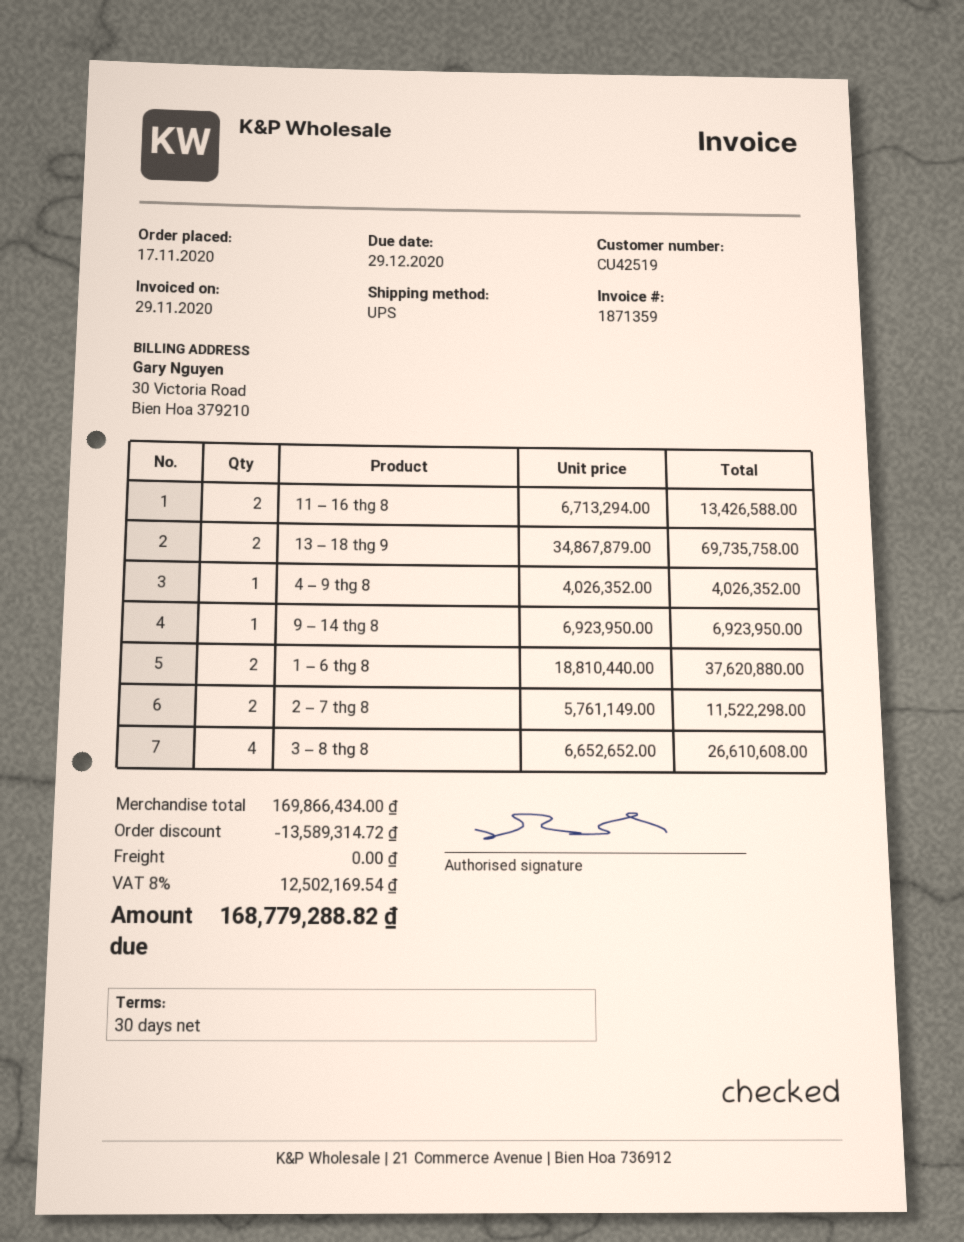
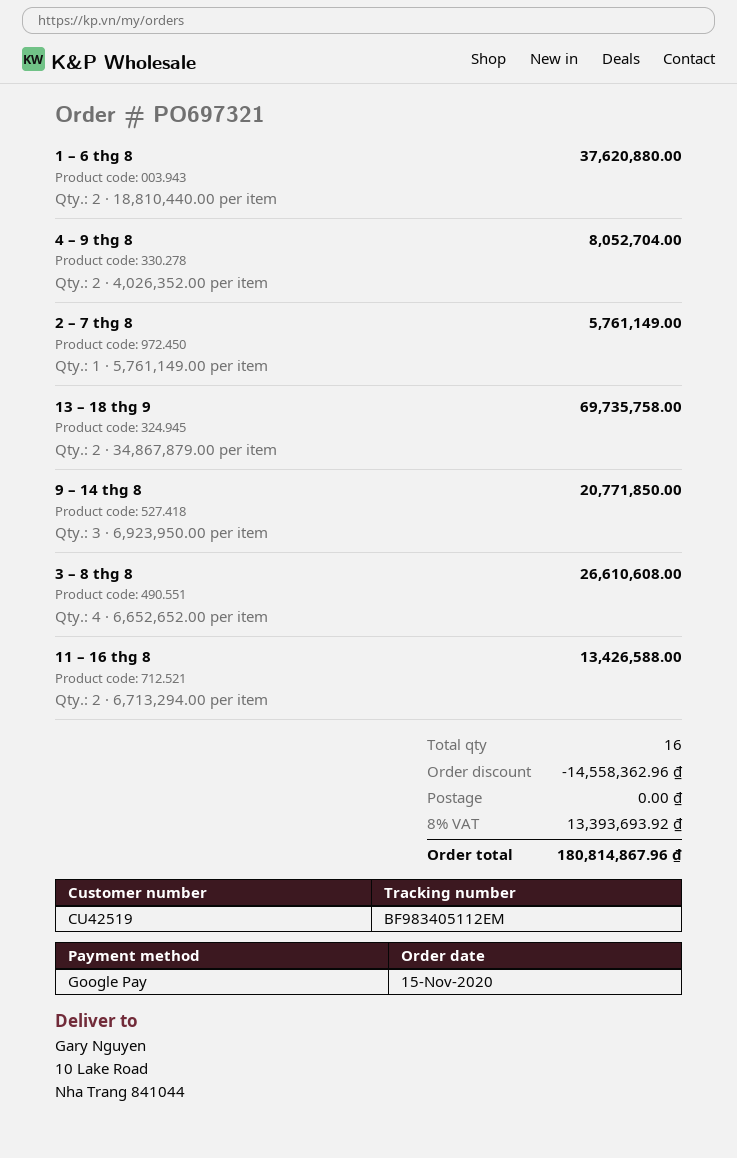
order date: 2020-11-17 -> 2020-11-15
4 – 9 thg 8: 1 x 4026352.00 = 4026352.00 -> 2 x 4026352.00 = 8052704.00
9 – 14 thg 8: 1 x 6923950.00 = 6923950.00 -> 3 x 6923950.00 = 20771850.00
2 – 7 thg 8: 2 x 5761149.00 = 11522298.00 -> 1 x 5761149.00 = 5761149.00
discount: 13589314.72 -> 14558362.96
tax: 8% = 12502169.54 -> 8% = 13393693.92
total: 168779288.82 -> 180814867.96

